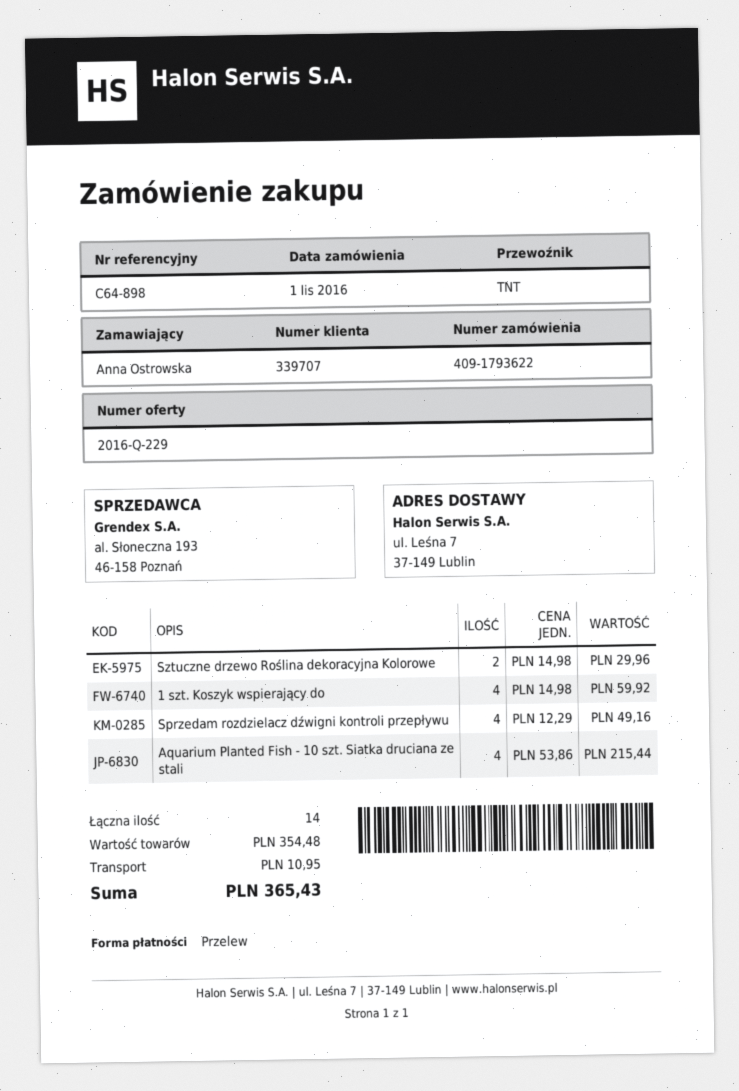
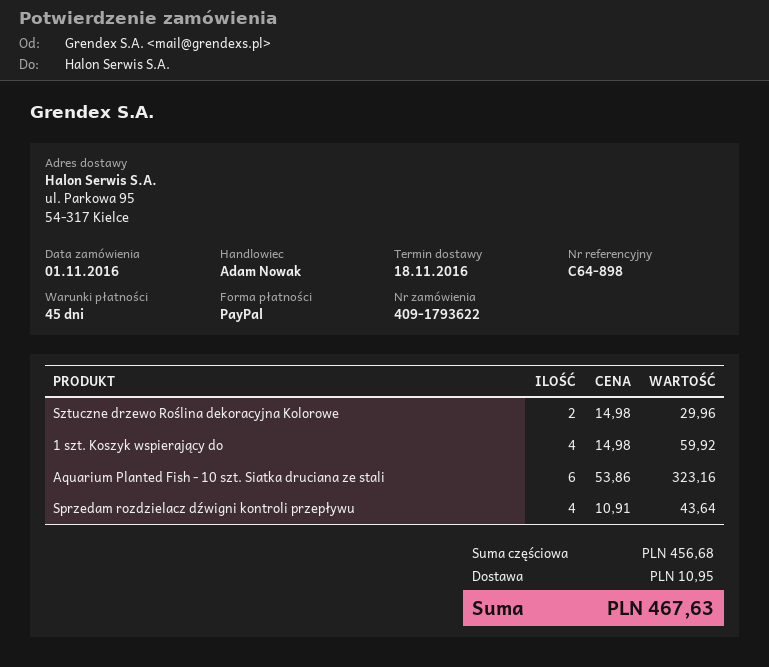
payment method: bank transfer -> PayPal
ship to: ul. Leśna 7, 37-149 Lublin -> ul. Parkowa 95, 54-317 Kielce
Sprzedam rozdzielacz dźwigni kontroli przepływu: 4 x 12.29 = 49.16 -> 4 x 10.91 = 43.64
Aquarium Planted Fish - 10 szt. Siatka druciana ze stali: 4 x 53.86 = 215.44 -> 6 x 53.86 = 323.16
subtotal: 354.48 -> 456.68
total: 365.43 -> 467.63

